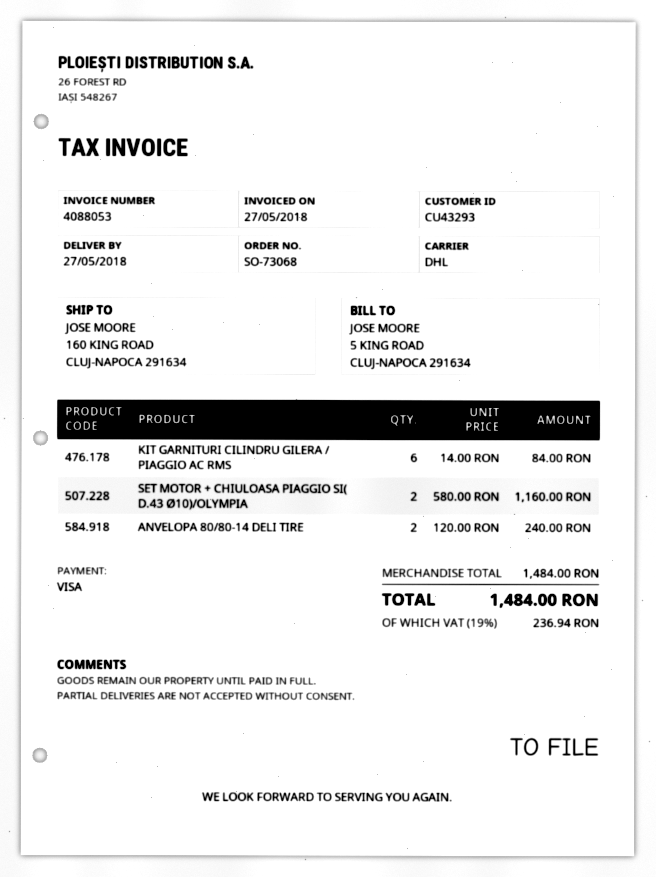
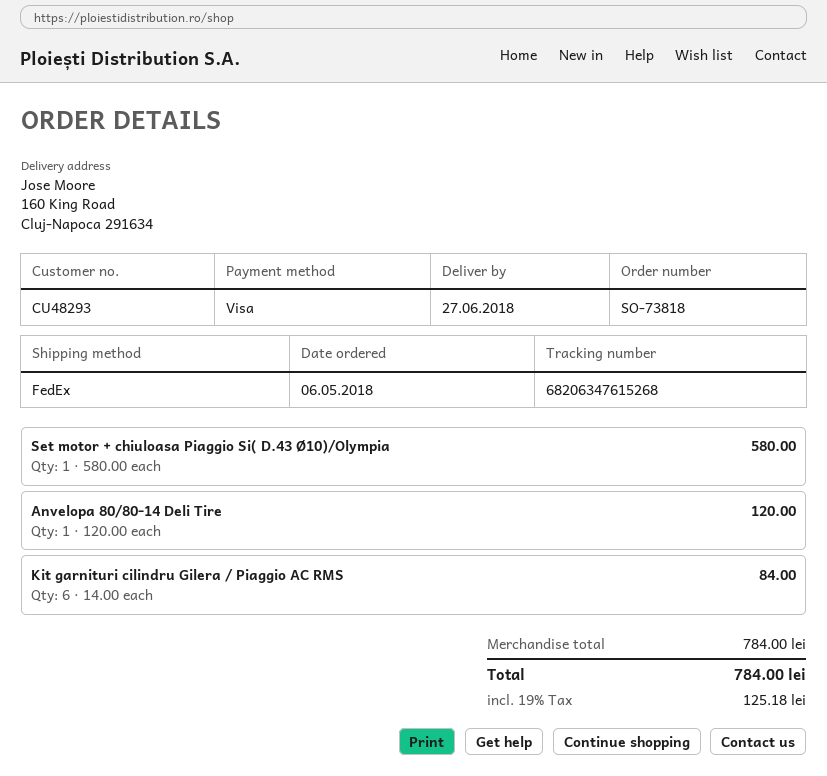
order number: SO-73068 -> SO-73818
delivery date: 2018-05-27 -> 2018-06-27
customer number: CU43293 -> CU48293
shipping method: DHL -> FedEx
SET MOTOR + CHIULOASA PIAGGIO SI( D.43 Ø10)/OLYMPIA: 2 x 580.00 = 1160.00 -> 1 x 580.00 = 580.00
ANVELOPA 80/80-14 DELI TIRE: 2 x 120.00 = 240.00 -> 1 x 120.00 = 120.00
subtotal: 1484.00 -> 784.00
tax: 19% = 236.94 -> 19% = 125.18
total: 1484.00 -> 784.00

